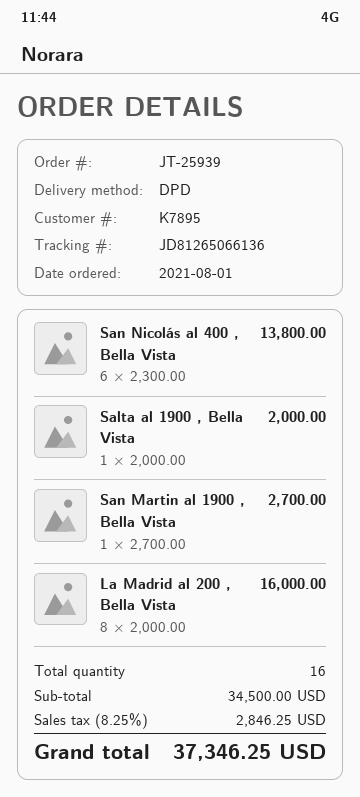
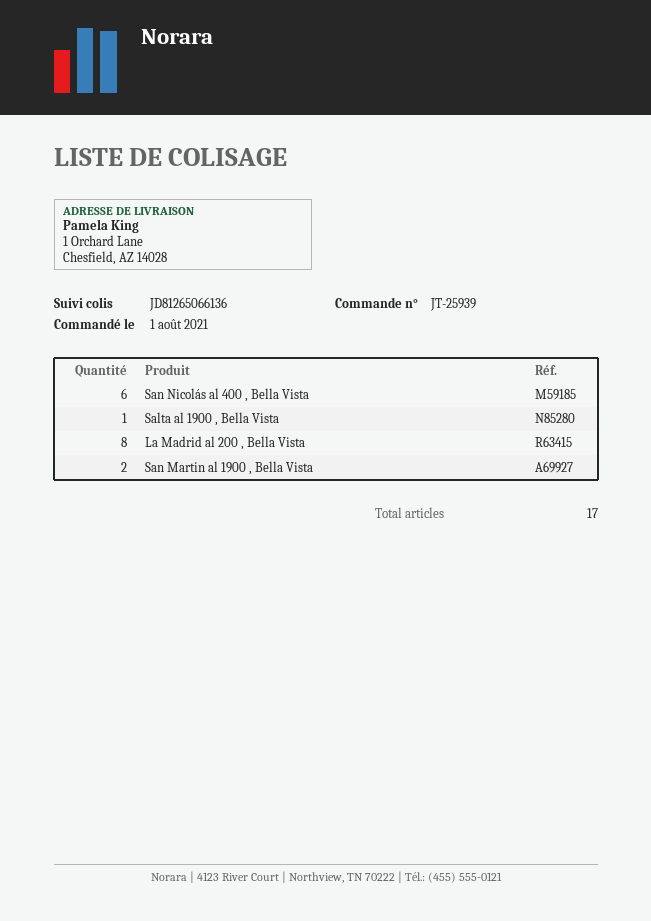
San Martin al 1900 , Bella Vista: 1 -> 2
total quantity: 16 -> 17

